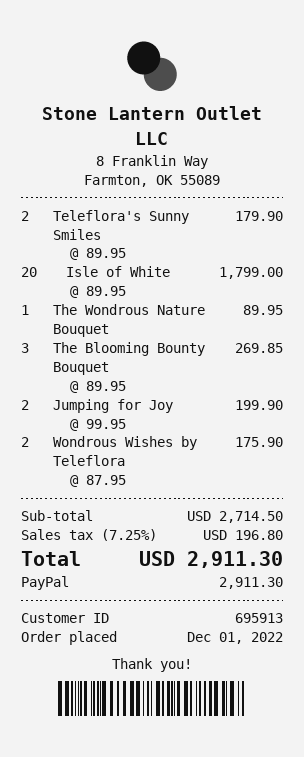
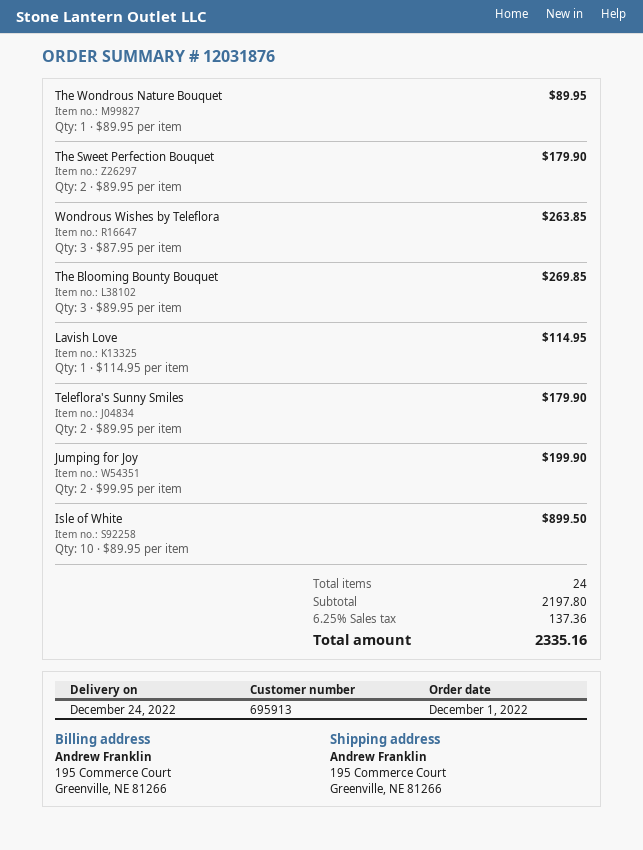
Isle of White: 20 x 89.95 = 1799.00 -> 10 x 89.95 = 899.50
Wondrous Wishes by Teleflora: 2 x 87.95 = 175.90 -> 3 x 87.95 = 263.85
The Sweet Perfection Bouquet: none -> 2 x 89.95 = 179.90
Lavish Love: none -> 1 x 114.95 = 114.95
subtotal: 2714.50 -> 2197.80
tax: 7.25% = 196.80 -> 6.25% = 137.36
total: 2911.30 -> 2335.16

